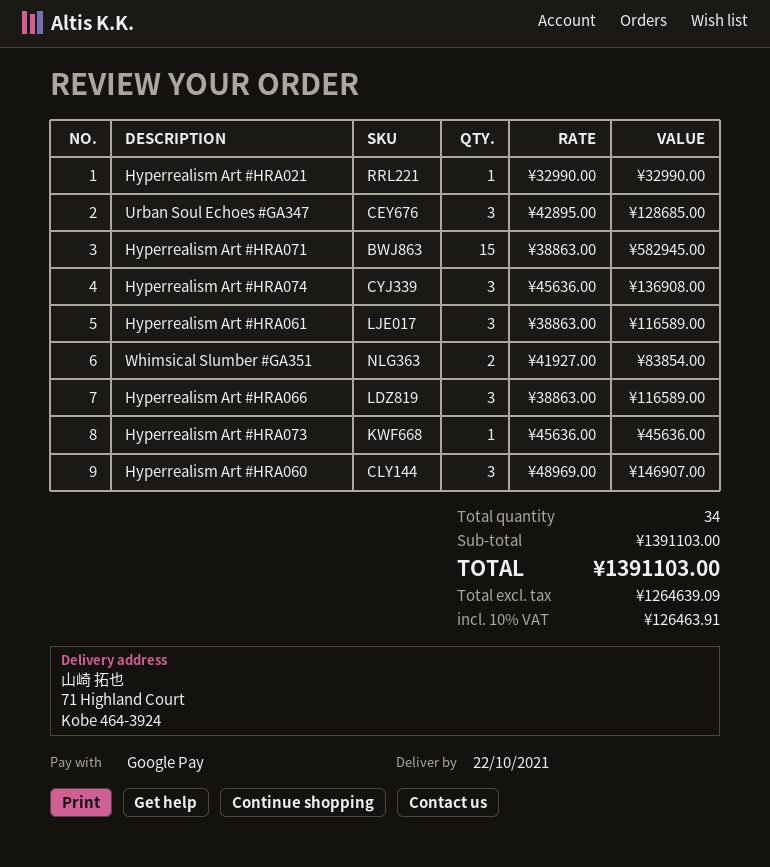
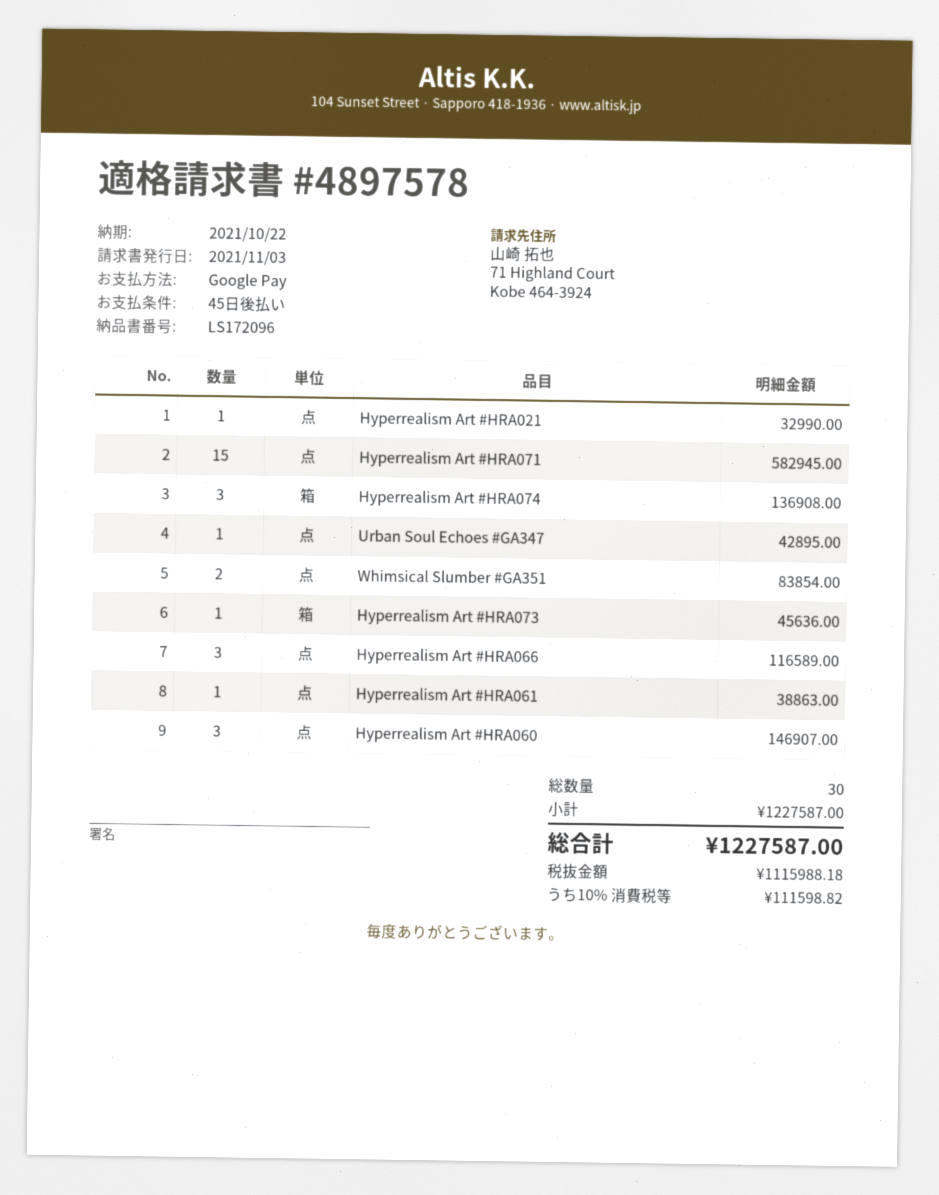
Urban Soul Echoes #GA347: 3 for 128685.00 -> 1 for 42895.00
Hyperrealism Art #HRA061: 3 for 116589.00 -> 1 for 38863.00
total quantity: 34 -> 30
subtotal: 1391103.00 -> 1227587.00
net: 1264639.09 -> 1115988.18
tax: 10% = 126463.91 -> 10% = 111598.82
total: 1391103.00 -> 1227587.00

